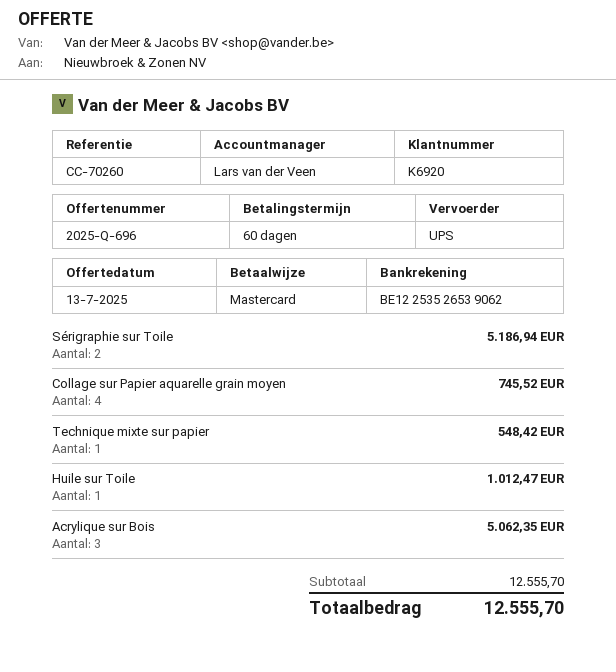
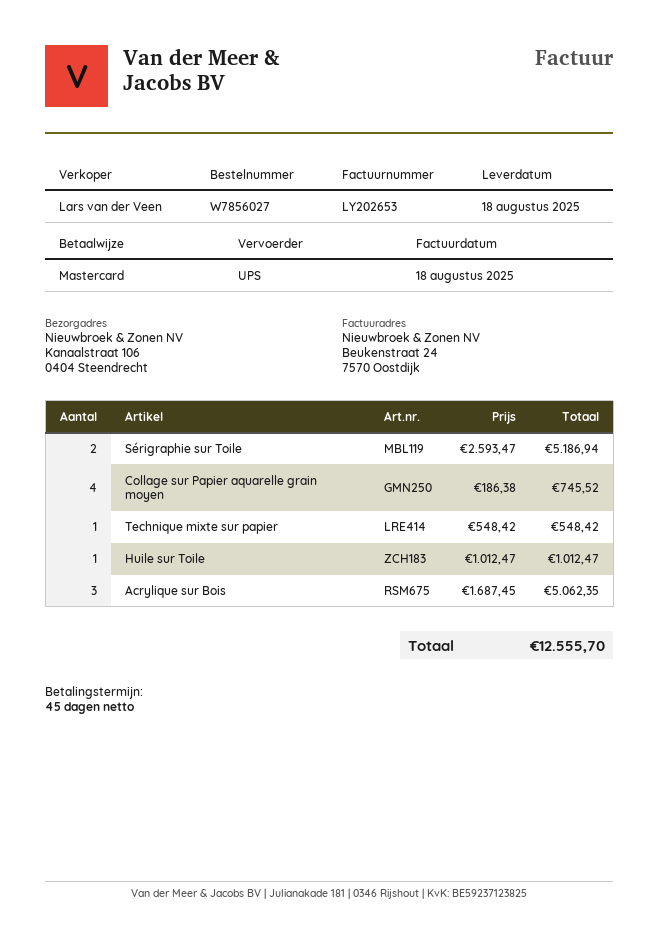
payment terms: 60 days -> 45 days

